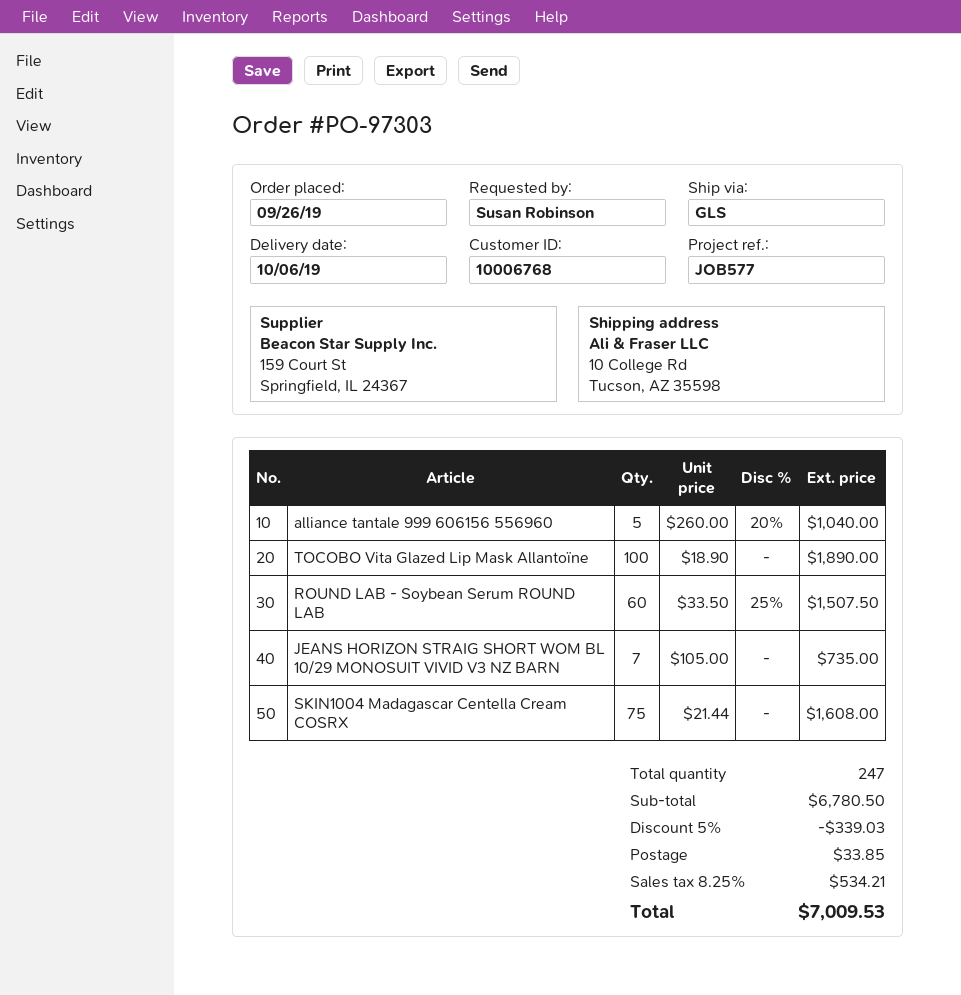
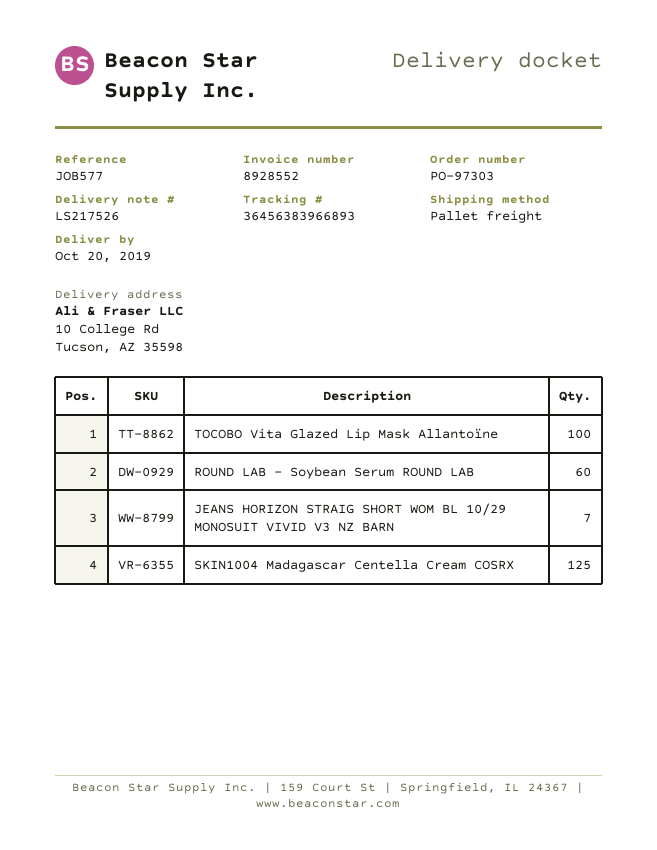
delivery date: 2019-10-06 -> 2019-10-20
shipping method: GLS -> pallet freight
alliance tantale 999 606156 556960: 5 -> none
SKIN1004 Madagascar Centella Cream COSRX: 75 -> 125

